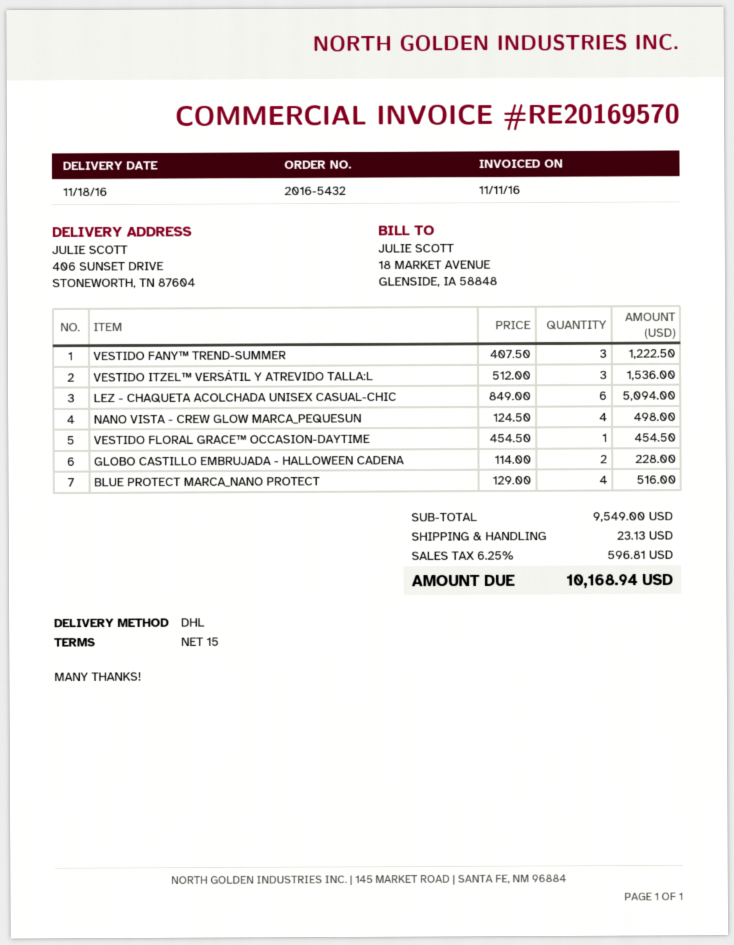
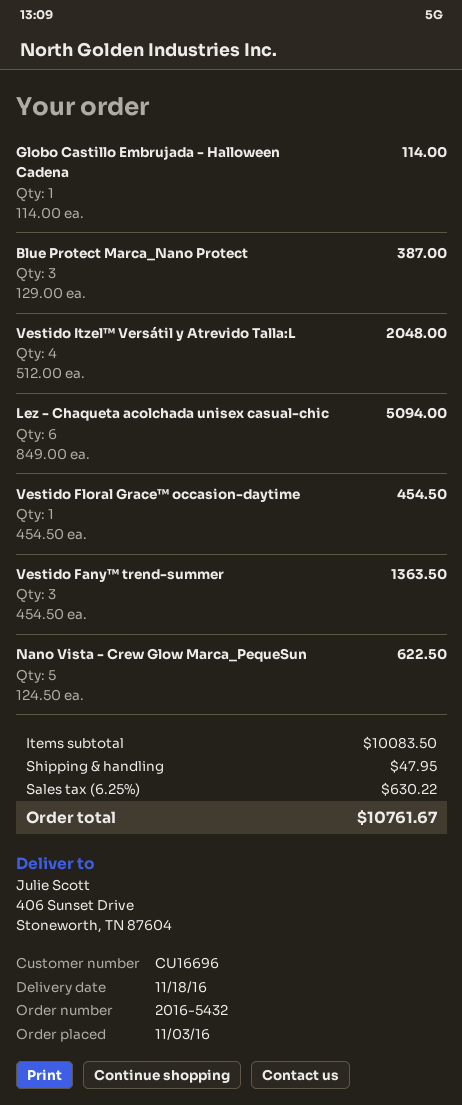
VESTIDO FANY™ TREND-SUMMER: 3 x 407.50 = 1222.50 -> 3 x 454.50 = 1363.50
VESTIDO ITZEL™ VERSÁTIL Y ATREVIDO TALLA:L: 3 x 512.00 = 1536.00 -> 4 x 512.00 = 2048.00
NANO VISTA - CREW GLOW MARCA_PEQUESUN: 4 x 124.50 = 498.00 -> 5 x 124.50 = 622.50
GLOBO CASTILLO EMBRUJADA - HALLOWEEN CADENA: 2 x 114.00 = 228.00 -> 1 x 114.00 = 114.00
BLUE PROTECT MARCA_NANO PROTECT: 4 x 129.00 = 516.00 -> 3 x 129.00 = 387.00
subtotal: 9549.00 -> 10083.50
shipping: 23.13 -> 47.95
tax: 6.25% = 596.81 -> 6.25% = 630.22
total: 10168.94 -> 10761.67

